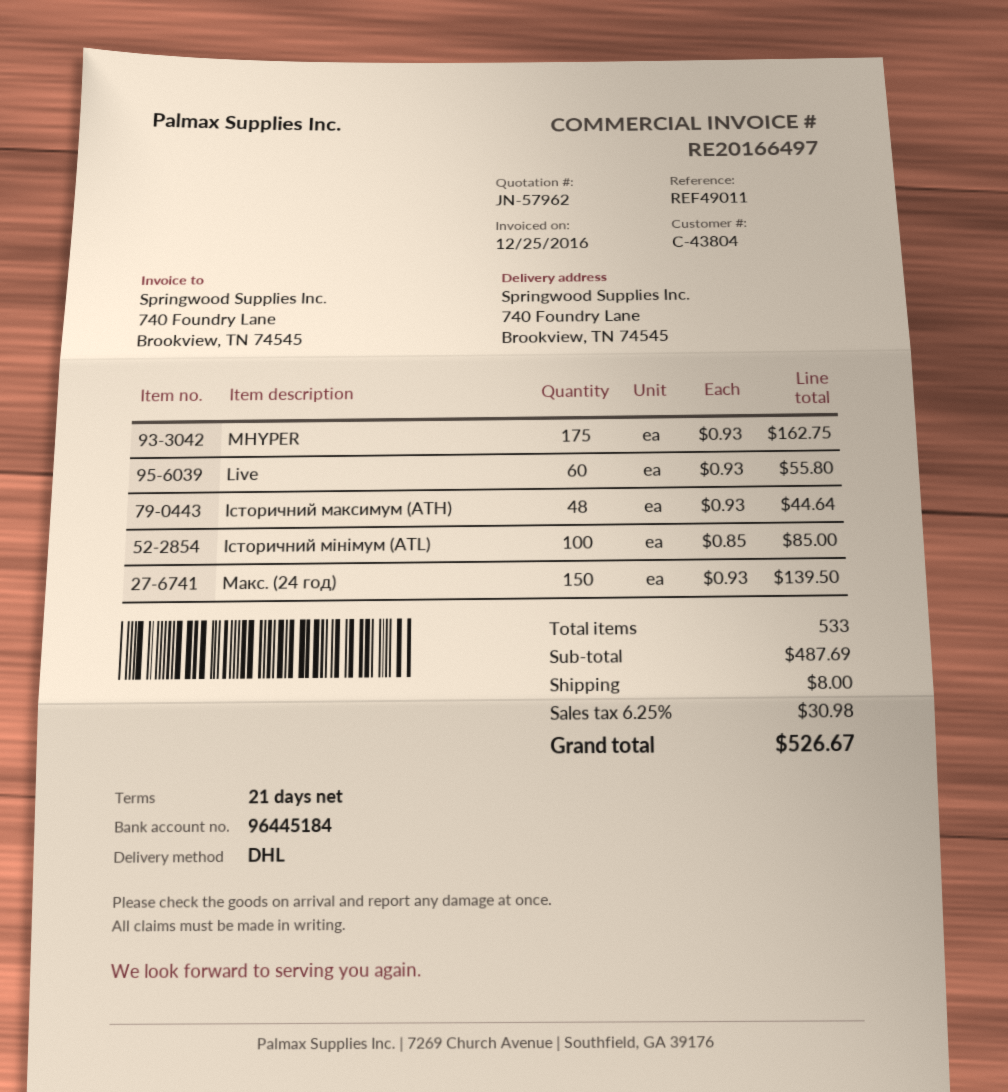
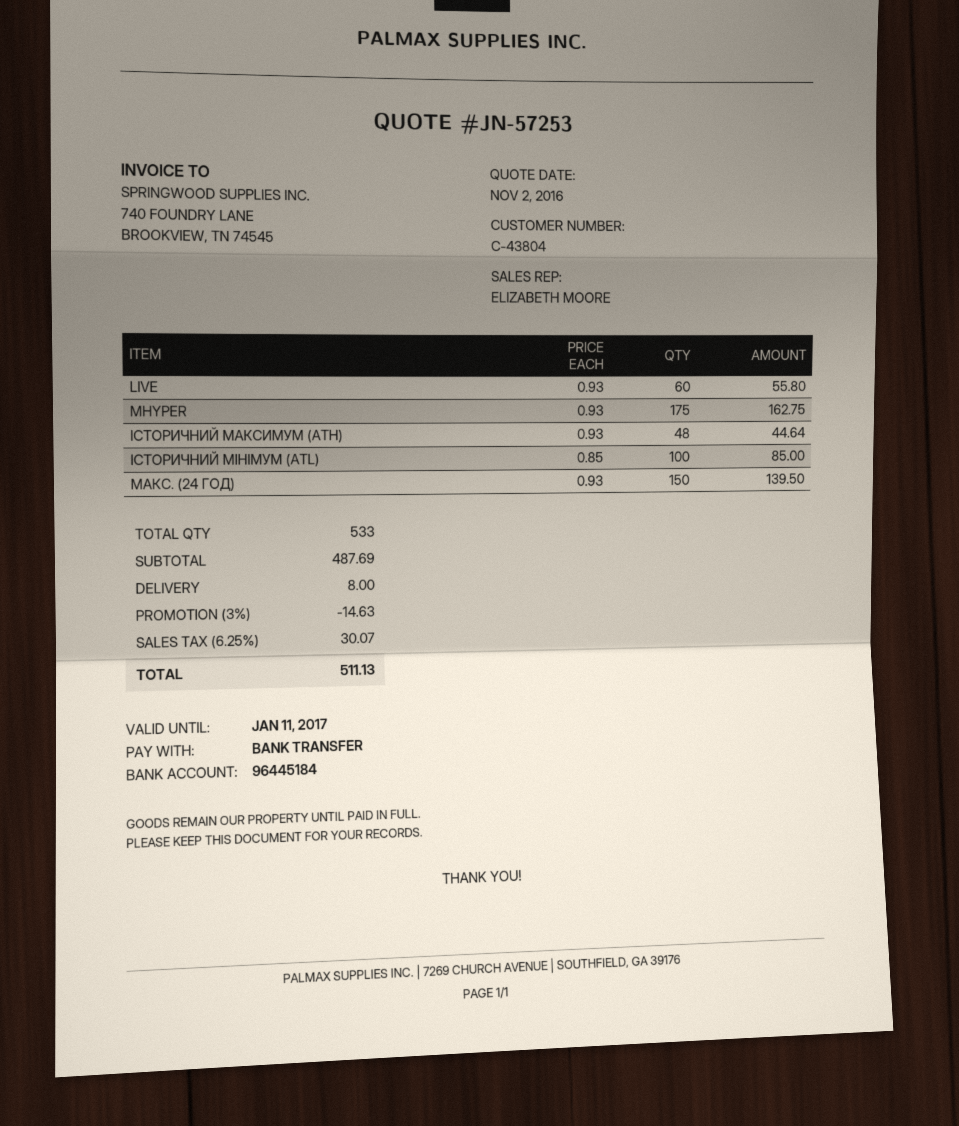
quote number: JN-57962 -> JN-57253
discount: none -> 3% = 14.63
tax: 6.25% = 30.98 -> 6.25% = 30.07
total: 526.67 -> 511.13

